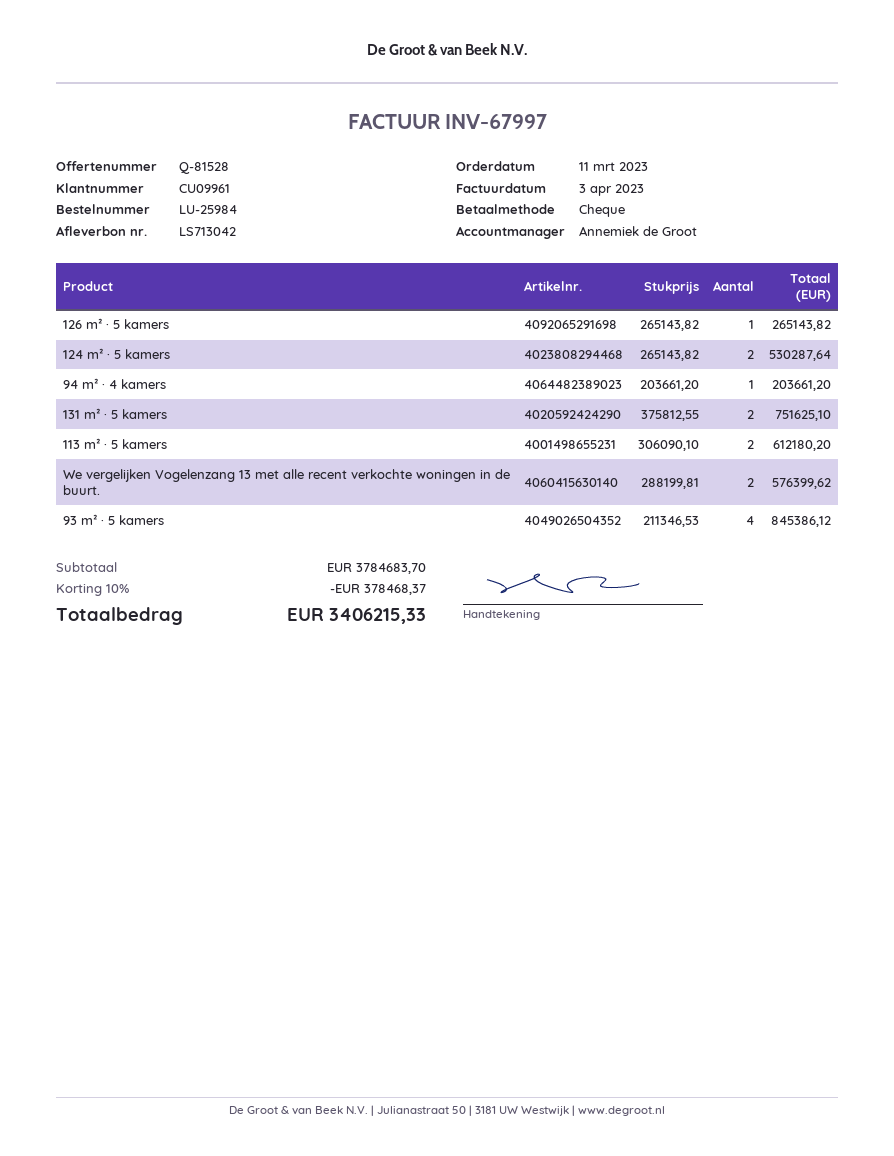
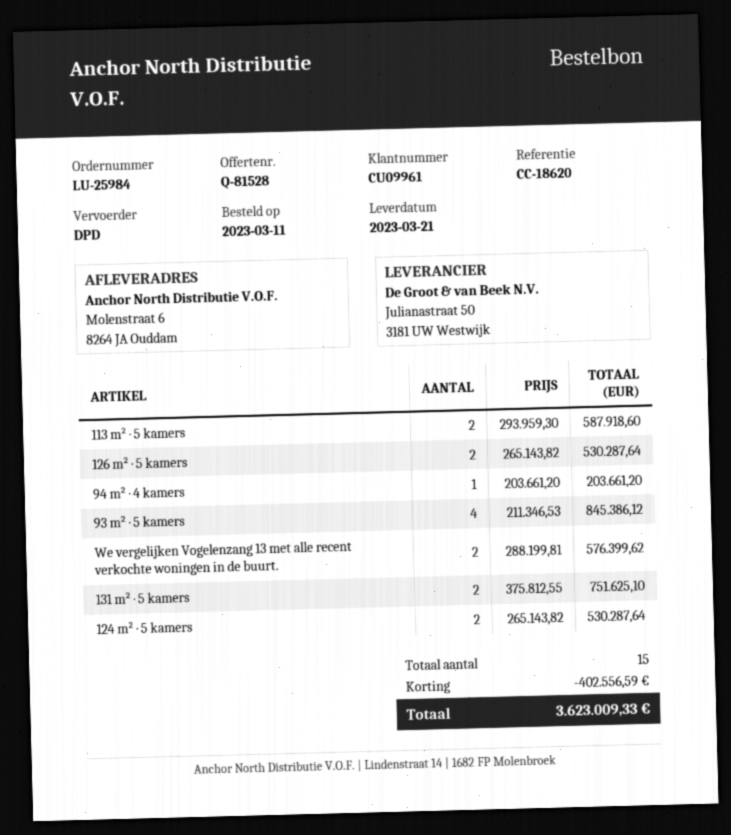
126 m² · 5 kamers: 1 x 265143.82 = 265143.82 -> 2 x 265143.82 = 530287.64
113 m² · 5 kamers: 2 x 306090.10 = 612180.20 -> 2 x 293959.30 = 587918.60
discount: 378468.37 -> 402556.59
total: 3406215.33 -> 3623009.33

